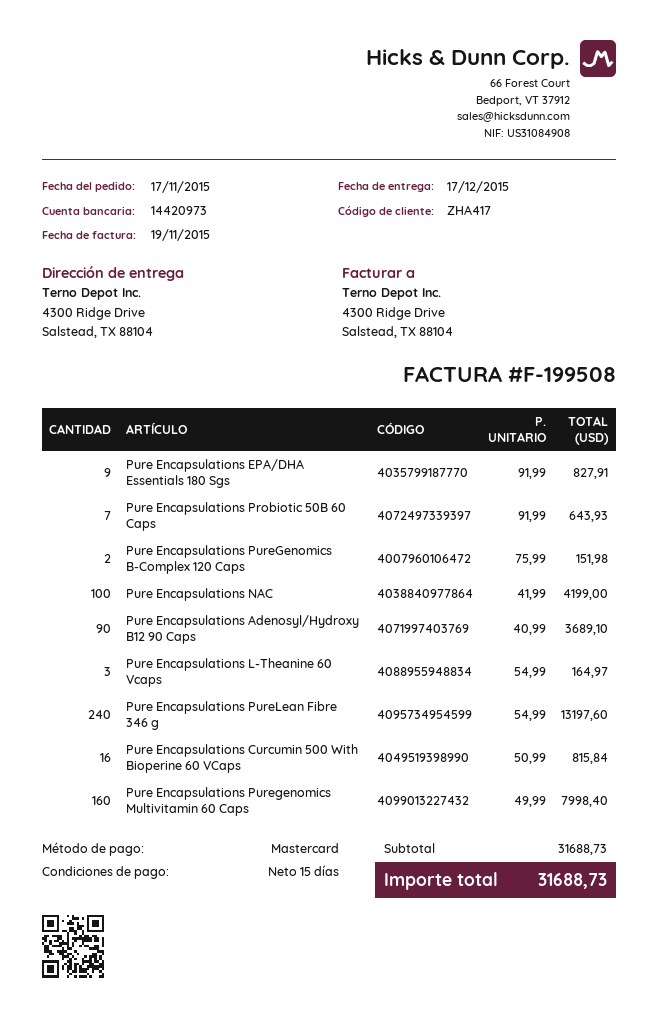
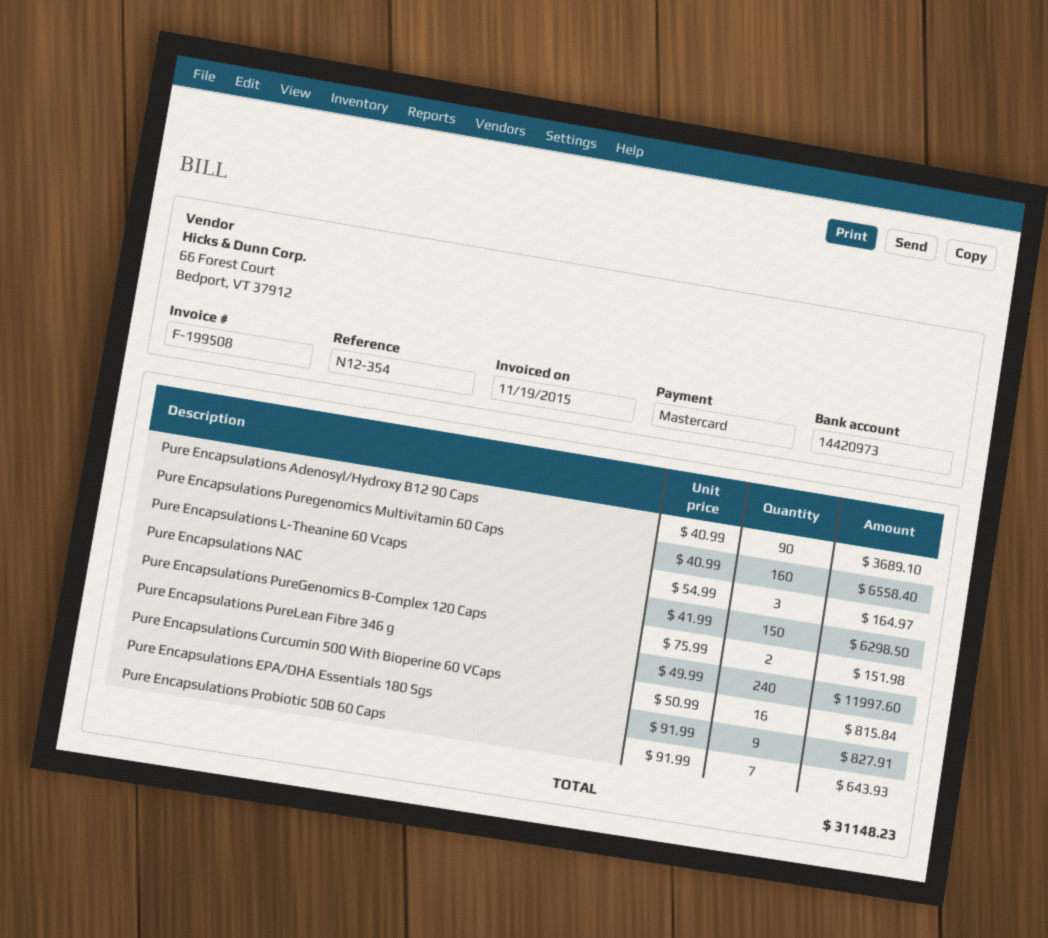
Pure Encapsulations NAC: 100 x 41.99 = 4199.00 -> 150 x 41.99 = 6298.50
Pure Encapsulations PureLean Fibre 346 g: 240 x 54.99 = 13197.60 -> 240 x 49.99 = 11997.60
Pure Encapsulations Puregenomics Multivitamin 60 Caps: 160 x 49.99 = 7998.40 -> 160 x 40.99 = 6558.40
total: 31688.73 -> 31148.23

